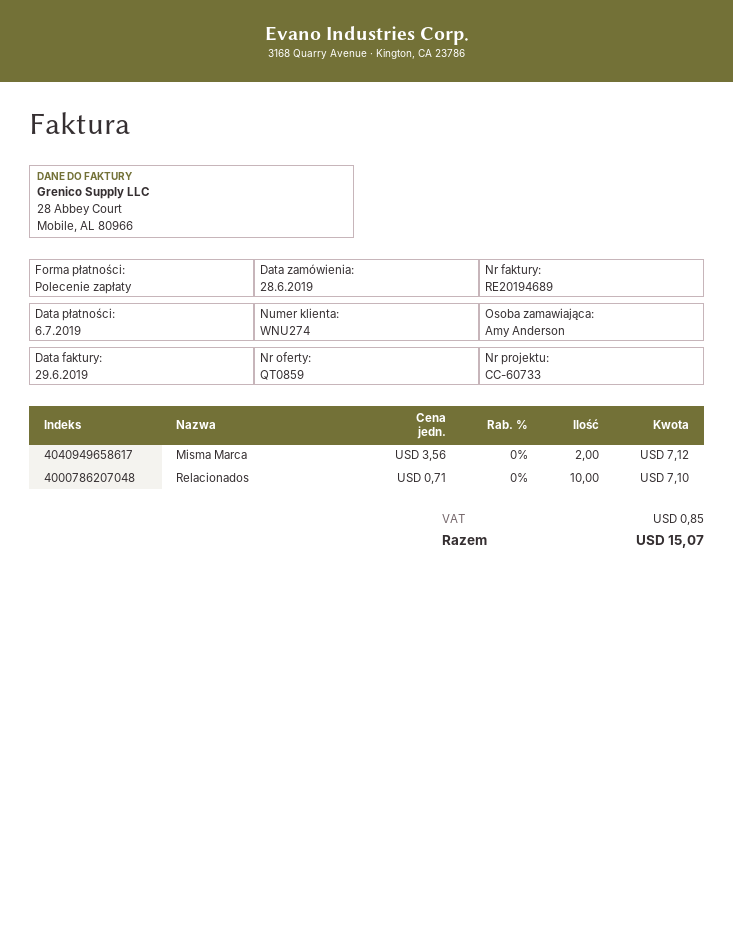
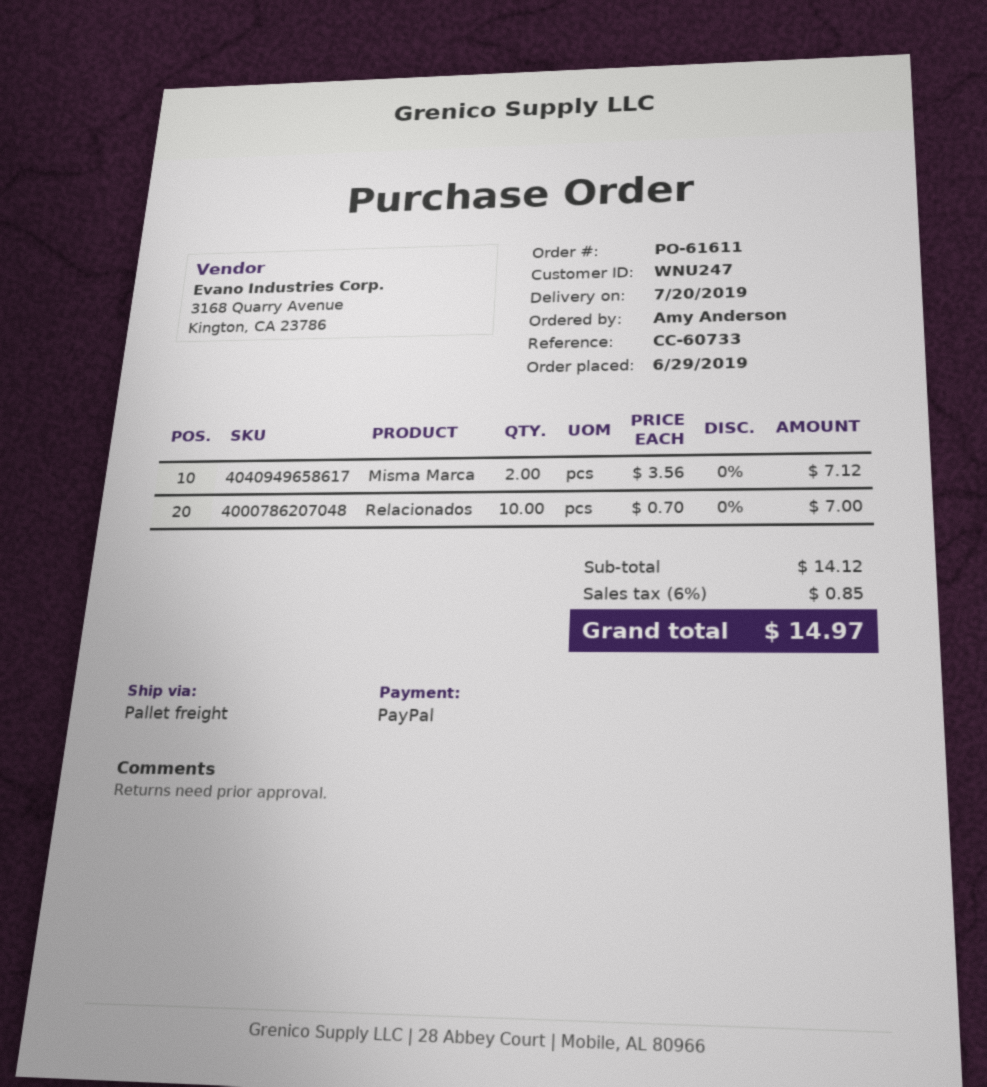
order date: 2019-06-28 -> 2019-06-29
customer number: WNU274 -> WNU247
payment method: direct debit -> PayPal
Relacionados: 10 x 0.71 = 7.10 -> 10 x 0.70 = 7.00
total: 15.07 -> 14.97

